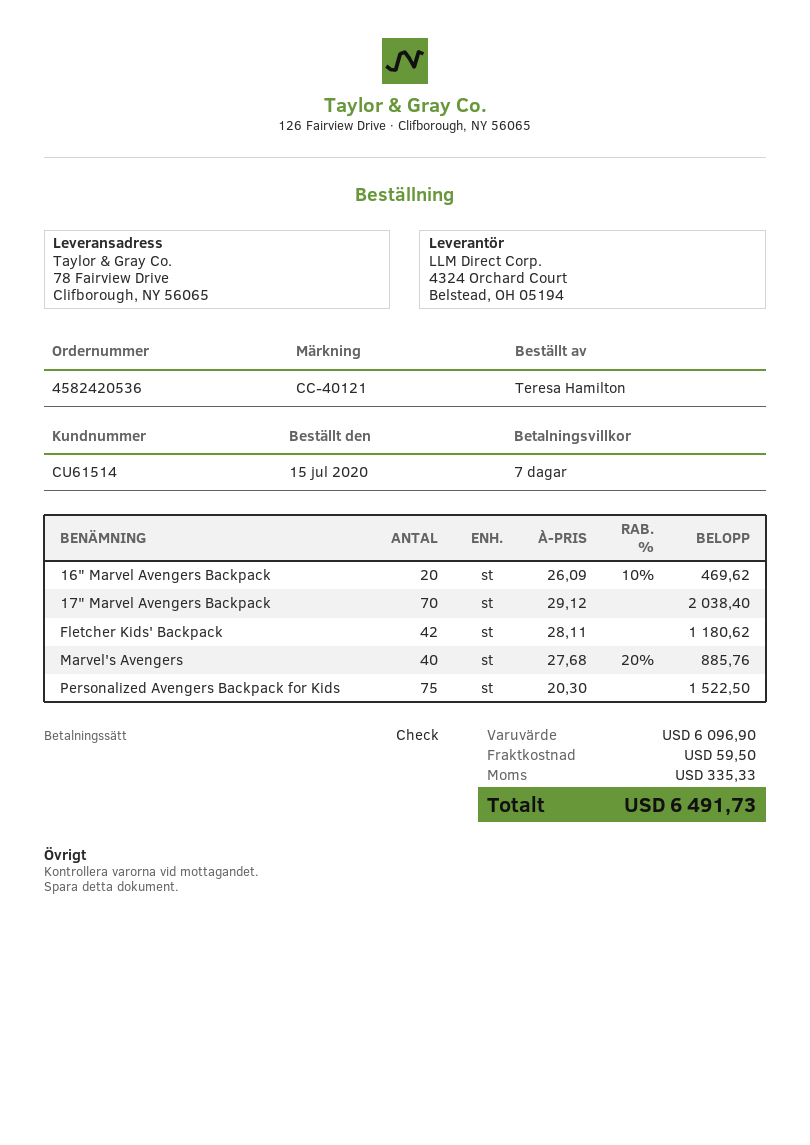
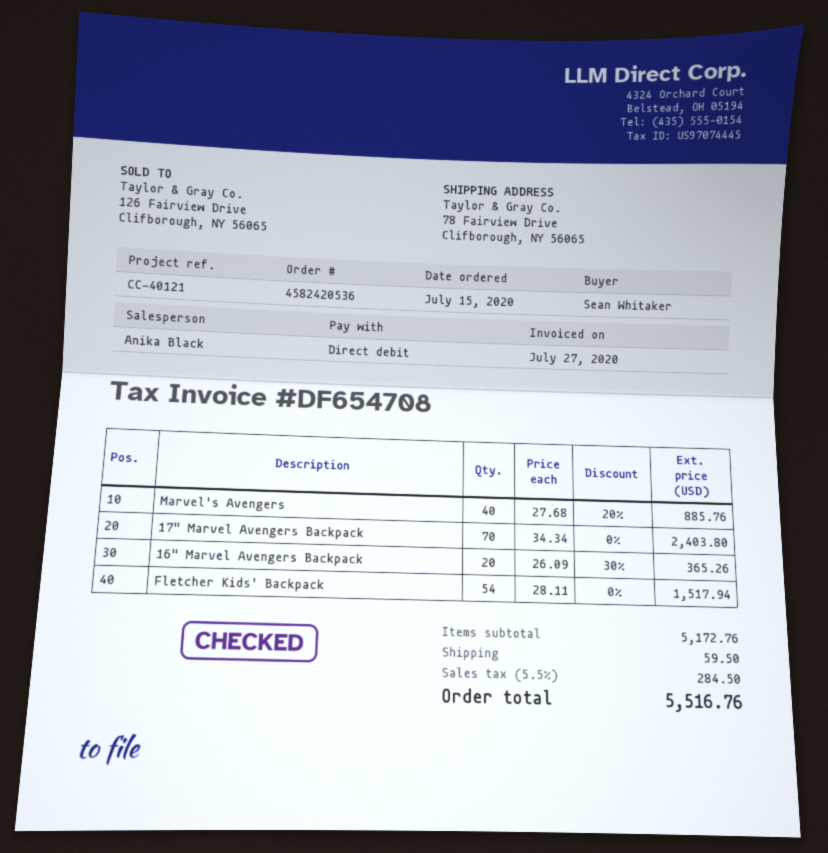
ordered by: Teresa Hamilton -> Sean Whitaker
payment method: cheque -> direct debit
16" Marvel Avengers Backpack: 20 x 26.09 - 10% = 469.62 -> 20 x 26.09 - 30% = 365.26
17" Marvel Avengers Backpack: 70 x 29.12 = 2038.40 -> 70 x 34.34 = 2403.80
Fletcher Kids' Backpack: 42 x 28.11 = 1180.62 -> 54 x 28.11 = 1517.94
Personalized Avengers Backpack for Kids: 75 x 20.30 = 1522.50 -> none
subtotal: 6096.90 -> 5172.76
tax: 335.33 -> 284.50
total: 6491.73 -> 5516.76

